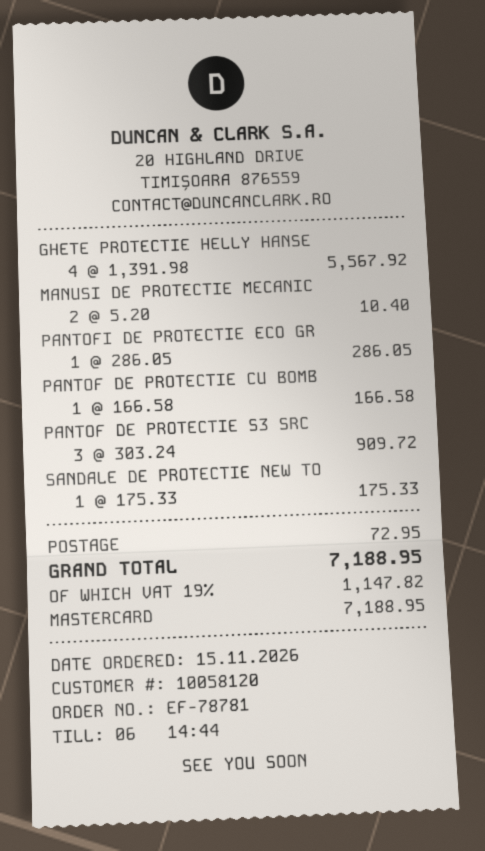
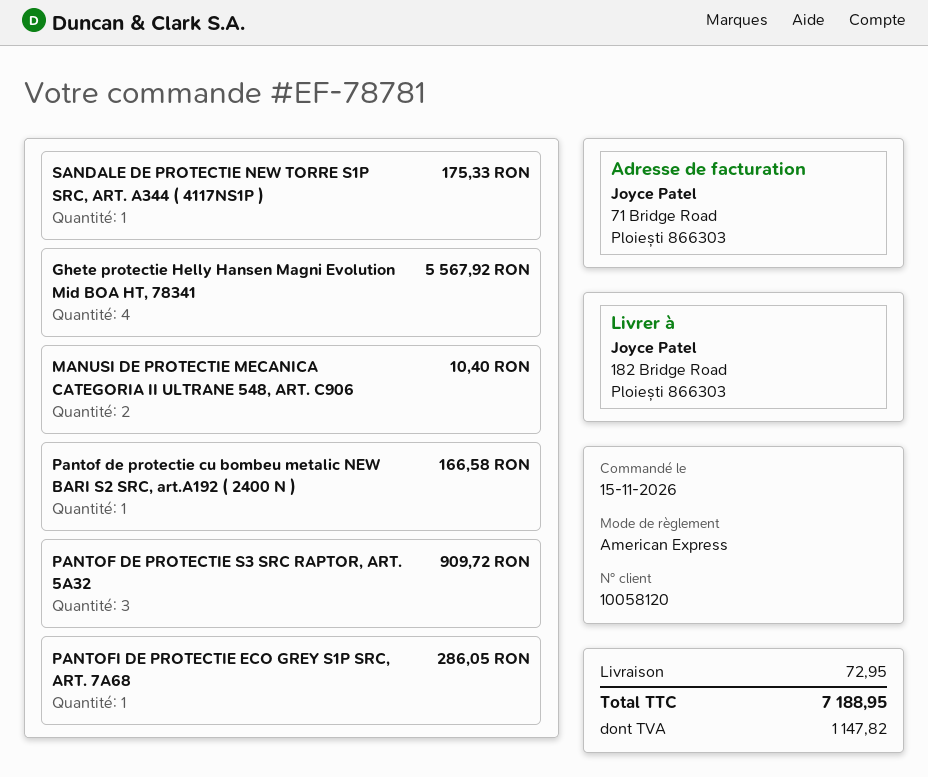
payment method: Mastercard -> American Express

